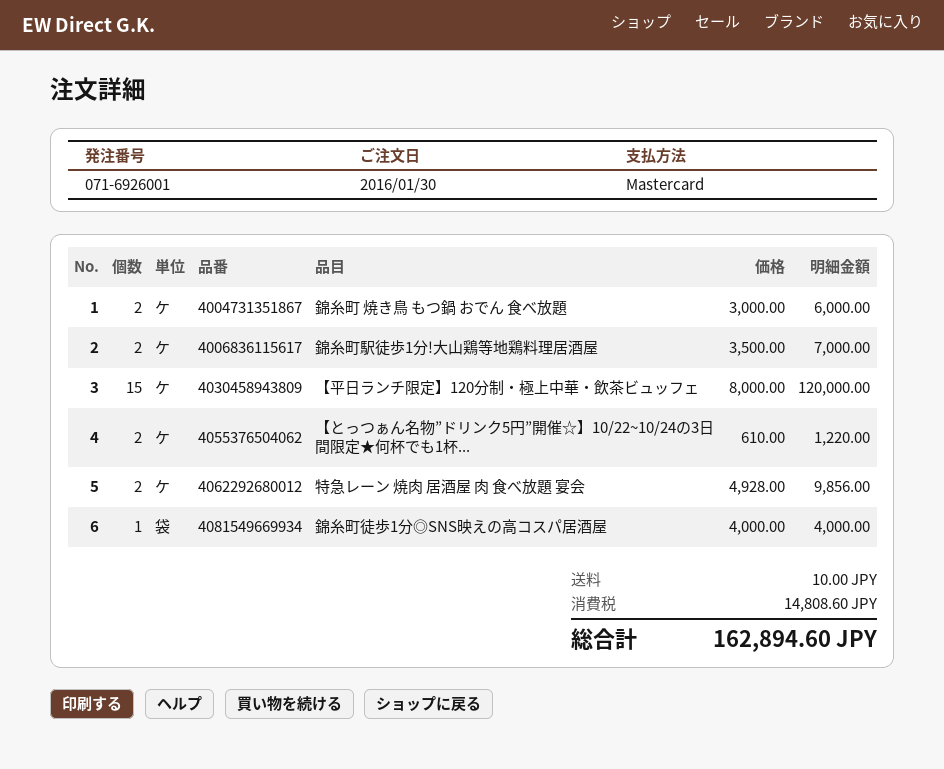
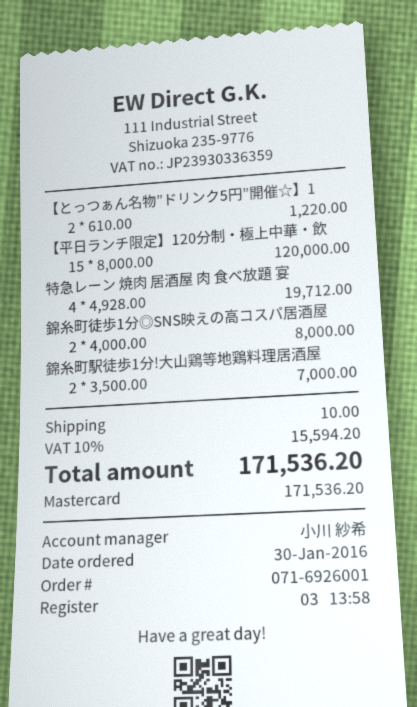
錦糸町 焼き鳥 もつ鍋 おでん 食べ放題: 2 x 3000.00 = 6000.00 -> none
特急レーン 焼肉 居酒屋 肉 食べ放題 宴会: 2 x 4928.00 = 9856.00 -> 4 x 4928.00 = 19712.00
錦糸町徒歩1分◎SNS映えの高コスパ居酒屋: 1 x 4000.00 = 4000.00 -> 2 x 4000.00 = 8000.00
tax: 14808.60 -> 15594.20
total: 162894.60 -> 171536.20

